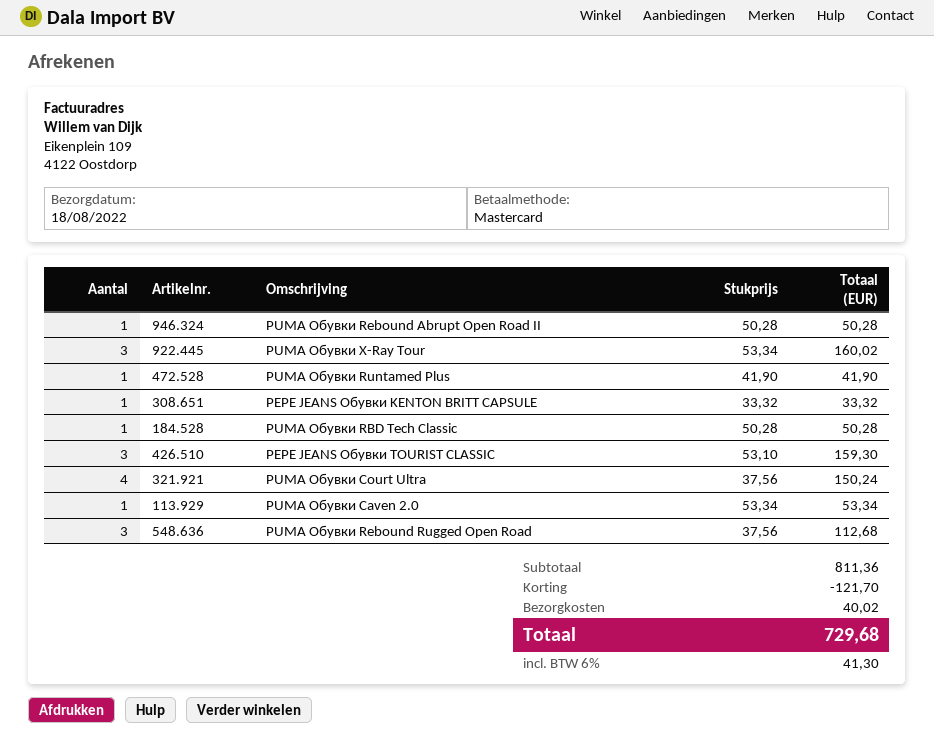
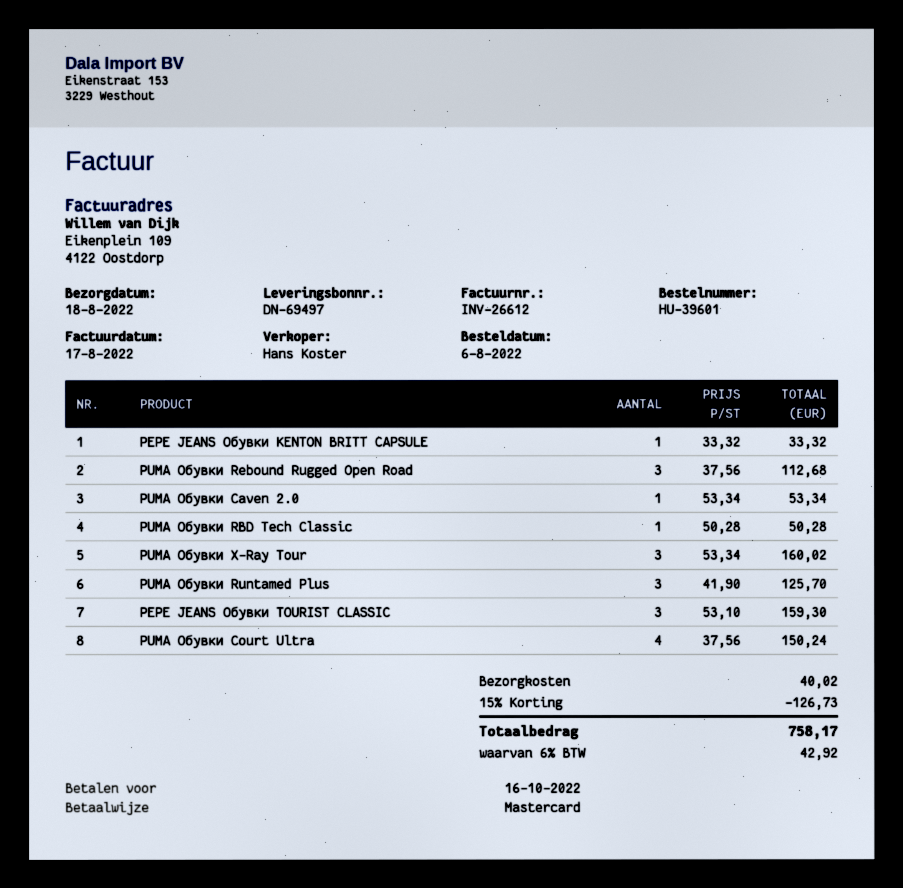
PUMA Обувки Rebound Abrupt Open Road II: 1 x 50.28 = 50.28 -> none
PUMA Обувки Runtamed Plus: 1 x 41.90 = 41.90 -> 3 x 41.90 = 125.70
discount: 121.70 -> 126.73
tax: 6% = 41.30 -> 6% = 42.92
total: 729.68 -> 758.17

